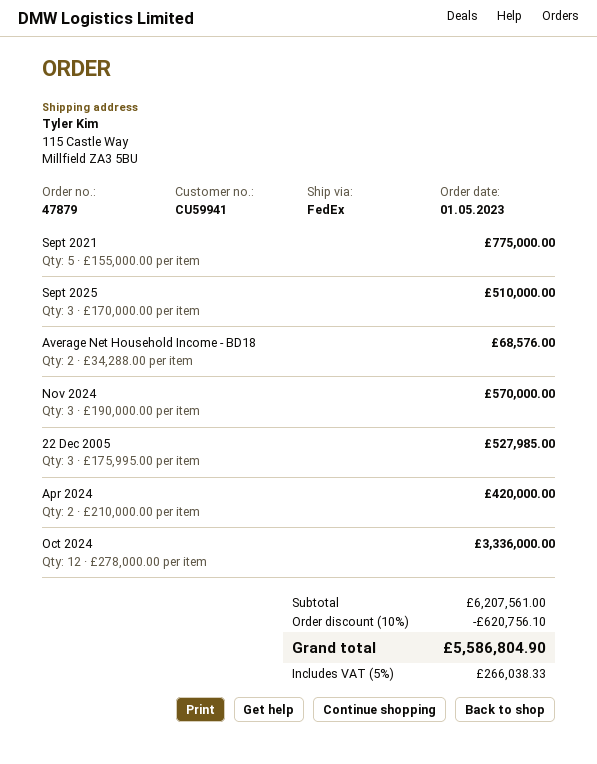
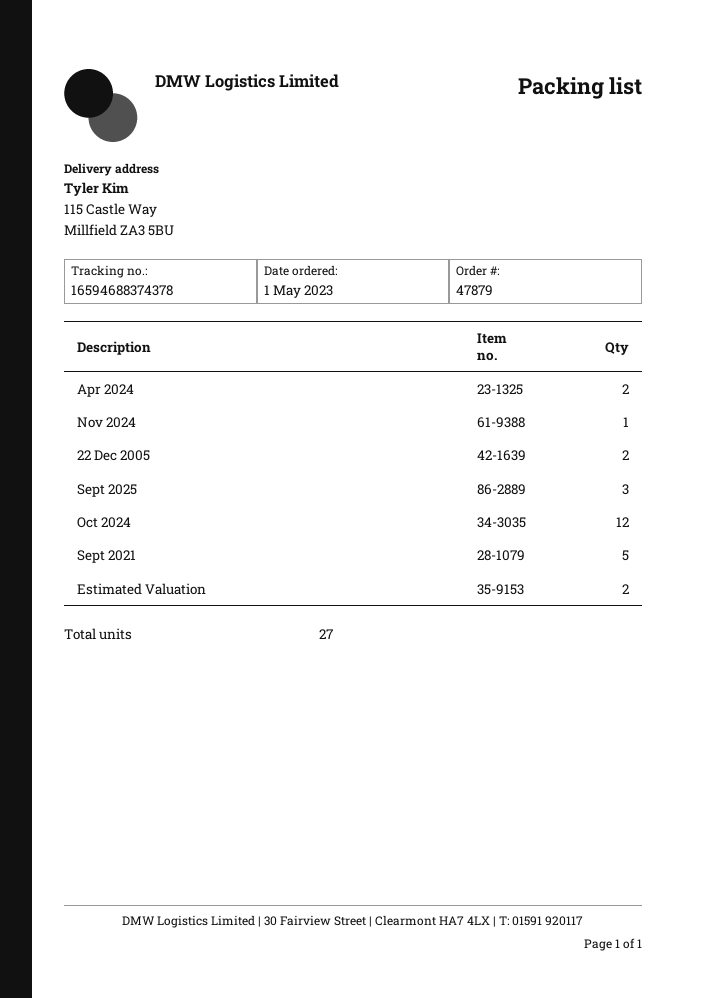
Average Net Household Income - BD18: 2 -> none
Nov 2024: 3 -> 1
22 Dec 2005: 3 -> 2
Estimated Valuation: none -> 2

